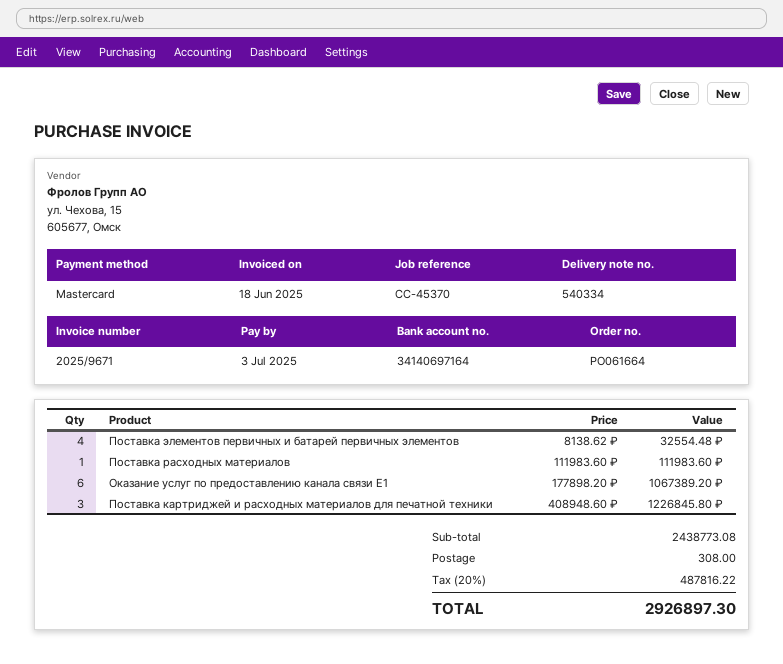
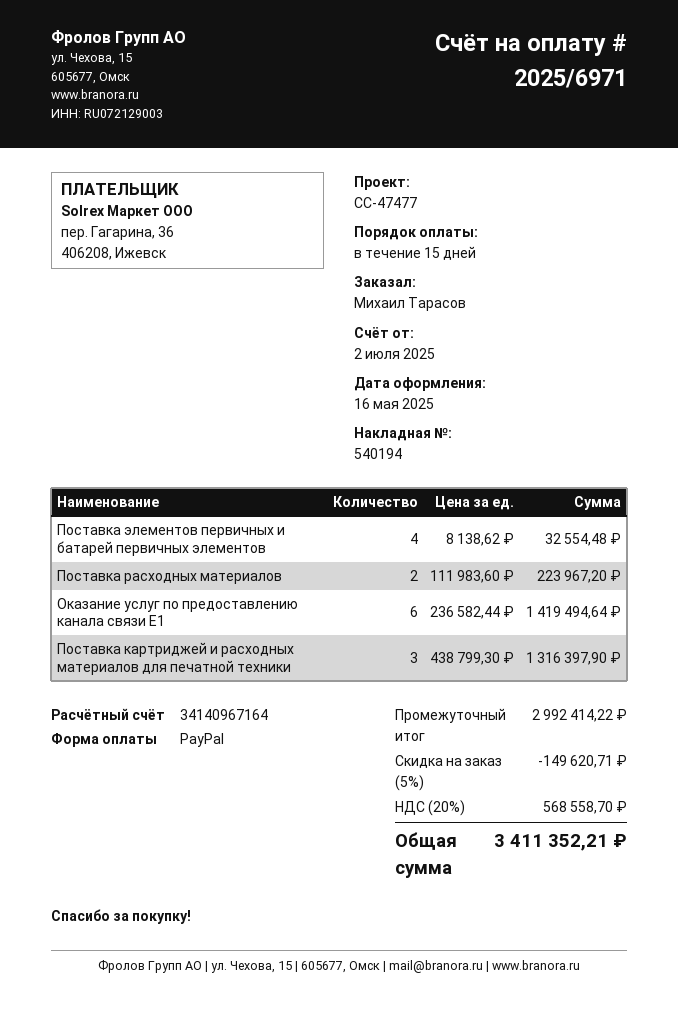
delivery note number: 540334 -> 540194
invoice number: 2025/9671 -> 2025/6971
invoice date: 2025-06-18 -> 2025-07-02
reference: CC-45370 -> CC-47477
payment method: Mastercard -> PayPal
bank account: 34140697164 -> 34140967164
Поставка расходных материалов: 1 x 111983.60 = 111983.60 -> 2 x 111983.60 = 223967.20
Оказание услуг по предоставлению канала связи Е1: 6 x 177898.20 = 1067389.20 -> 6 x 236582.44 = 1419494.64
Поставка картриджей и расходных материалов для печатной техники: 3 x 408948.60 = 1226845.80 -> 3 x 438799.30 = 1316397.90
subtotal: 2438773.08 -> 2992414.22
discount: none -> 5% = 149620.71
shipping: 308.00 -> none
tax: 20% = 487816.22 -> 20% = 568558.70
total: 2926897.30 -> 3411352.21

